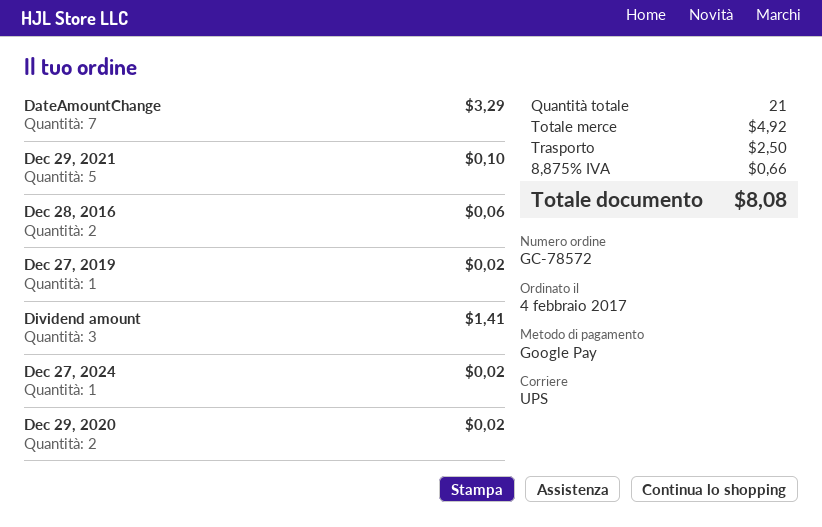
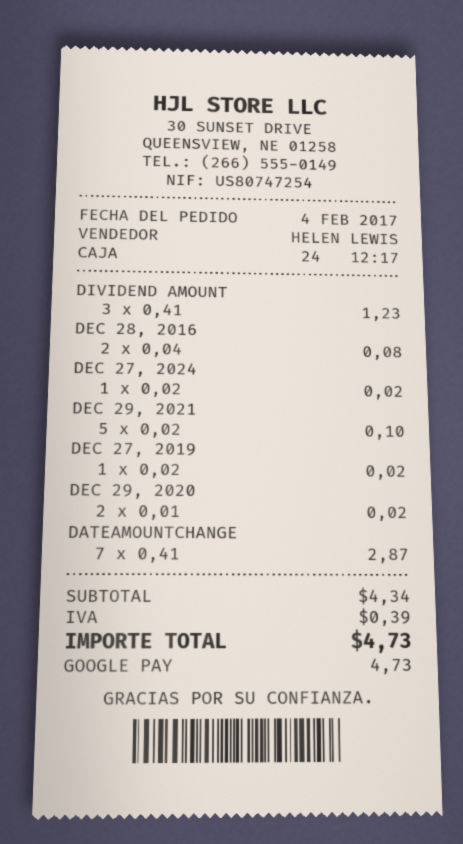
DateAmountChange: 7 for 3.29 -> 7 for 2.87
Dec 28, 2016: 2 for 0.06 -> 2 for 0.08
Dividend amount: 3 for 1.41 -> 3 for 1.23
subtotal: 4.92 -> 4.34
shipping: 2.50 -> none
tax: 0.66 -> 0.39
total: 8.08 -> 4.73

